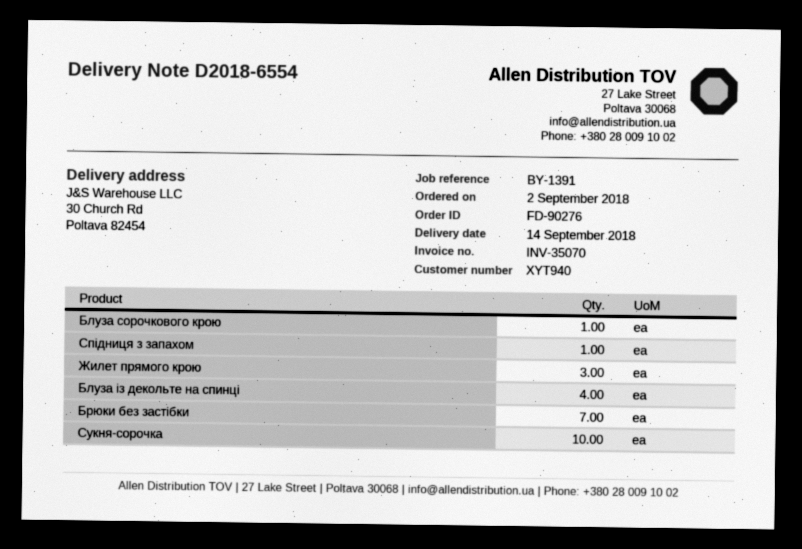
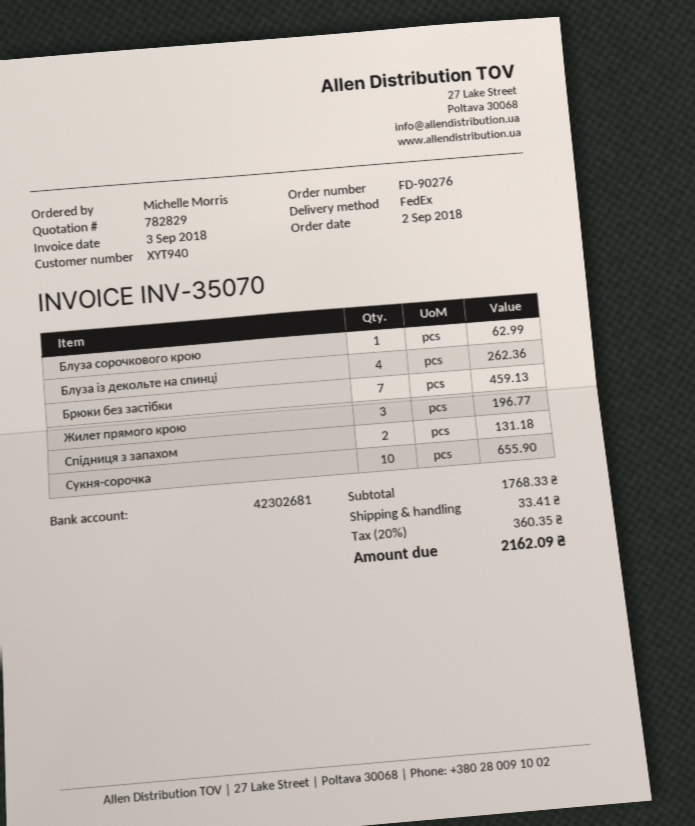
Спідниця з запахом: 1 -> 2

